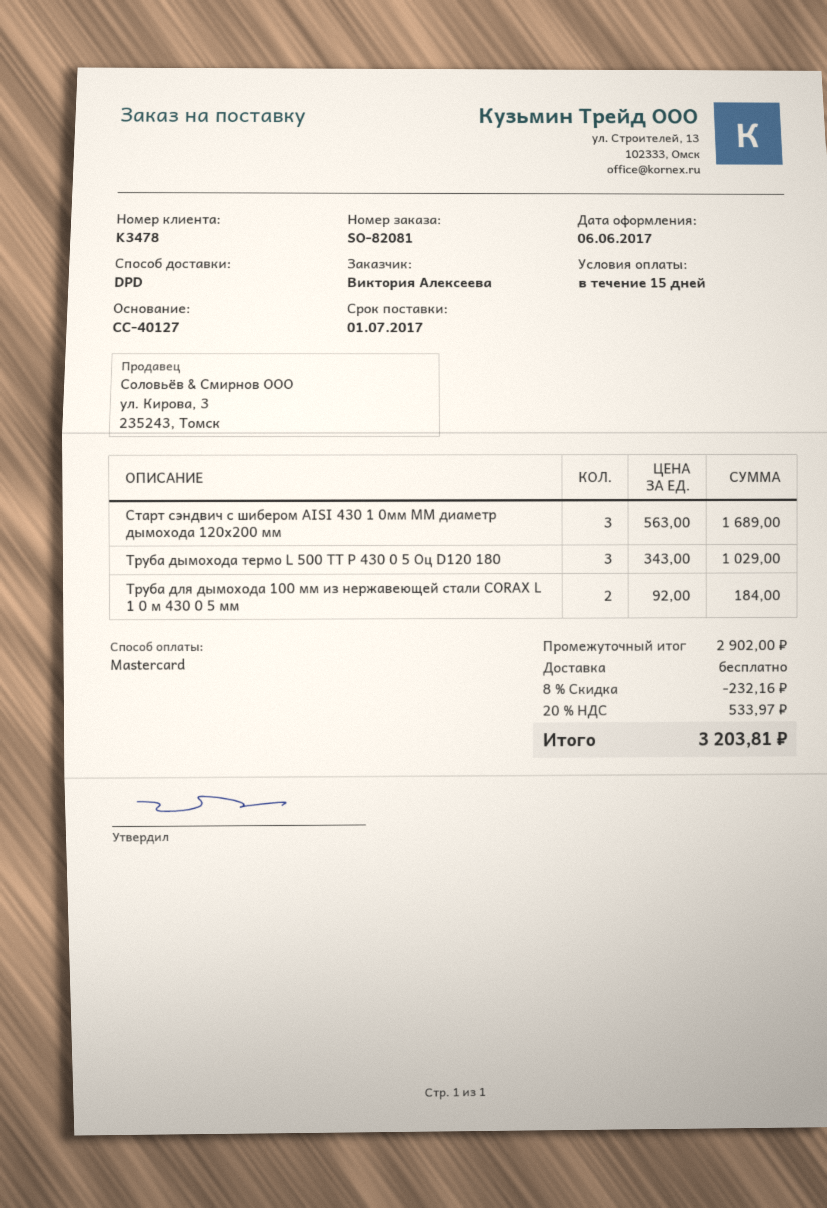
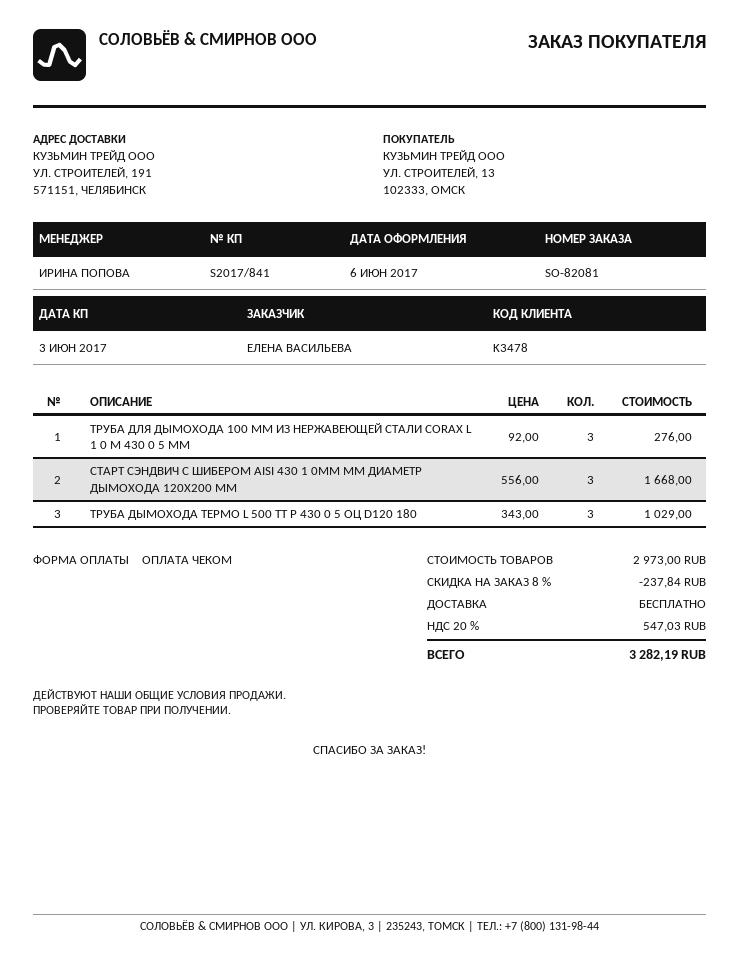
ordered by: Виктория Алексеева -> ЕЛЕНА ВАСИЛЬЕВА
payment method: Mastercard -> cheque
Старт сэндвич c шибером AISI 430 1 0мм ММ диаметр дымохода 120х200 мм: 3 x 563.00 = 1689.00 -> 3 x 556.00 = 1668.00
Труба для дымохода 100 мм из нержавеющей стали CORAX L 1 0 м 430 0 5 мм: 2 x 92.00 = 184.00 -> 3 x 92.00 = 276.00
subtotal: 2902.00 -> 2973.00
discount: 8% = 232.16 -> 8% = 237.84
tax: 20% = 533.97 -> 20% = 547.03
total: 3203.81 -> 3282.19

